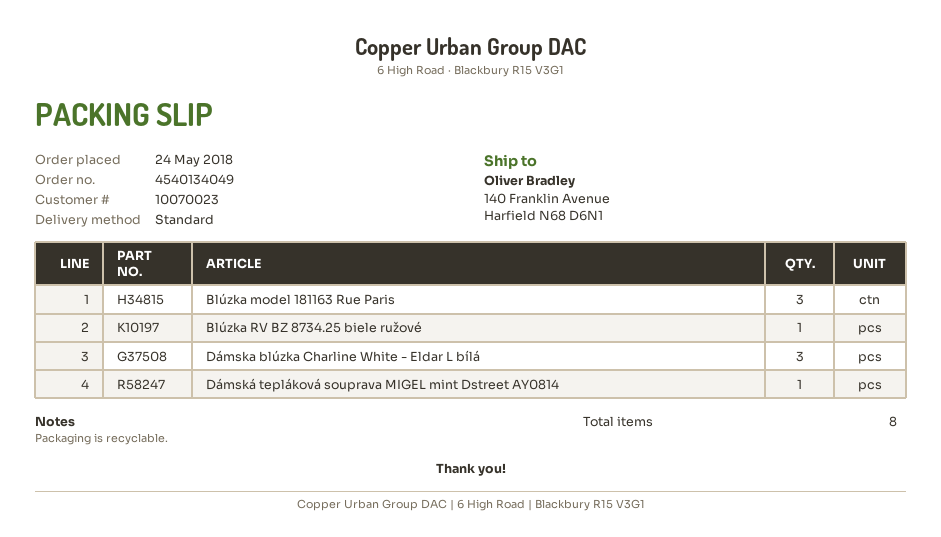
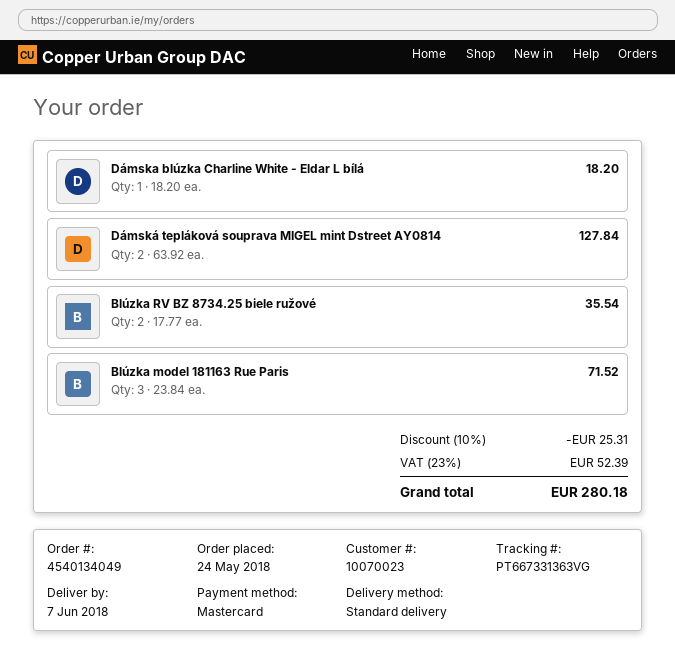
Blúzka RV BZ 8734.25 biele ružové: 1 -> 2
Dámska blúzka Charline White - Eldar L bílá: 3 -> 1
Dámská tepláková souprava MIGEL mint Dstreet AY0814: 1 -> 2

